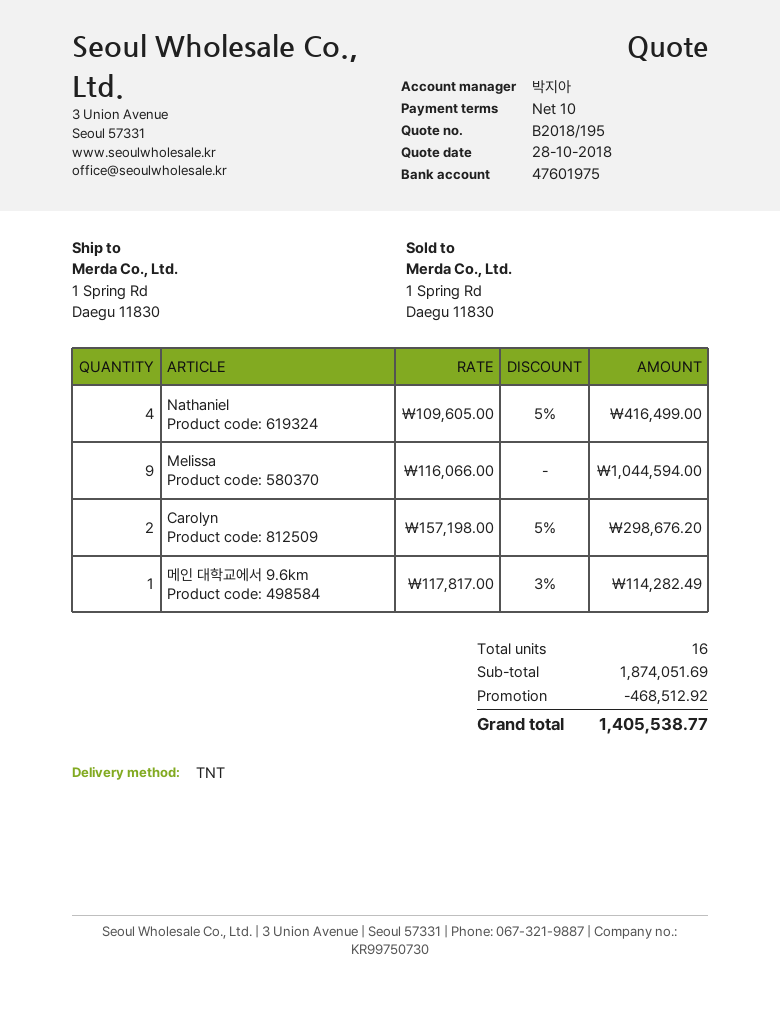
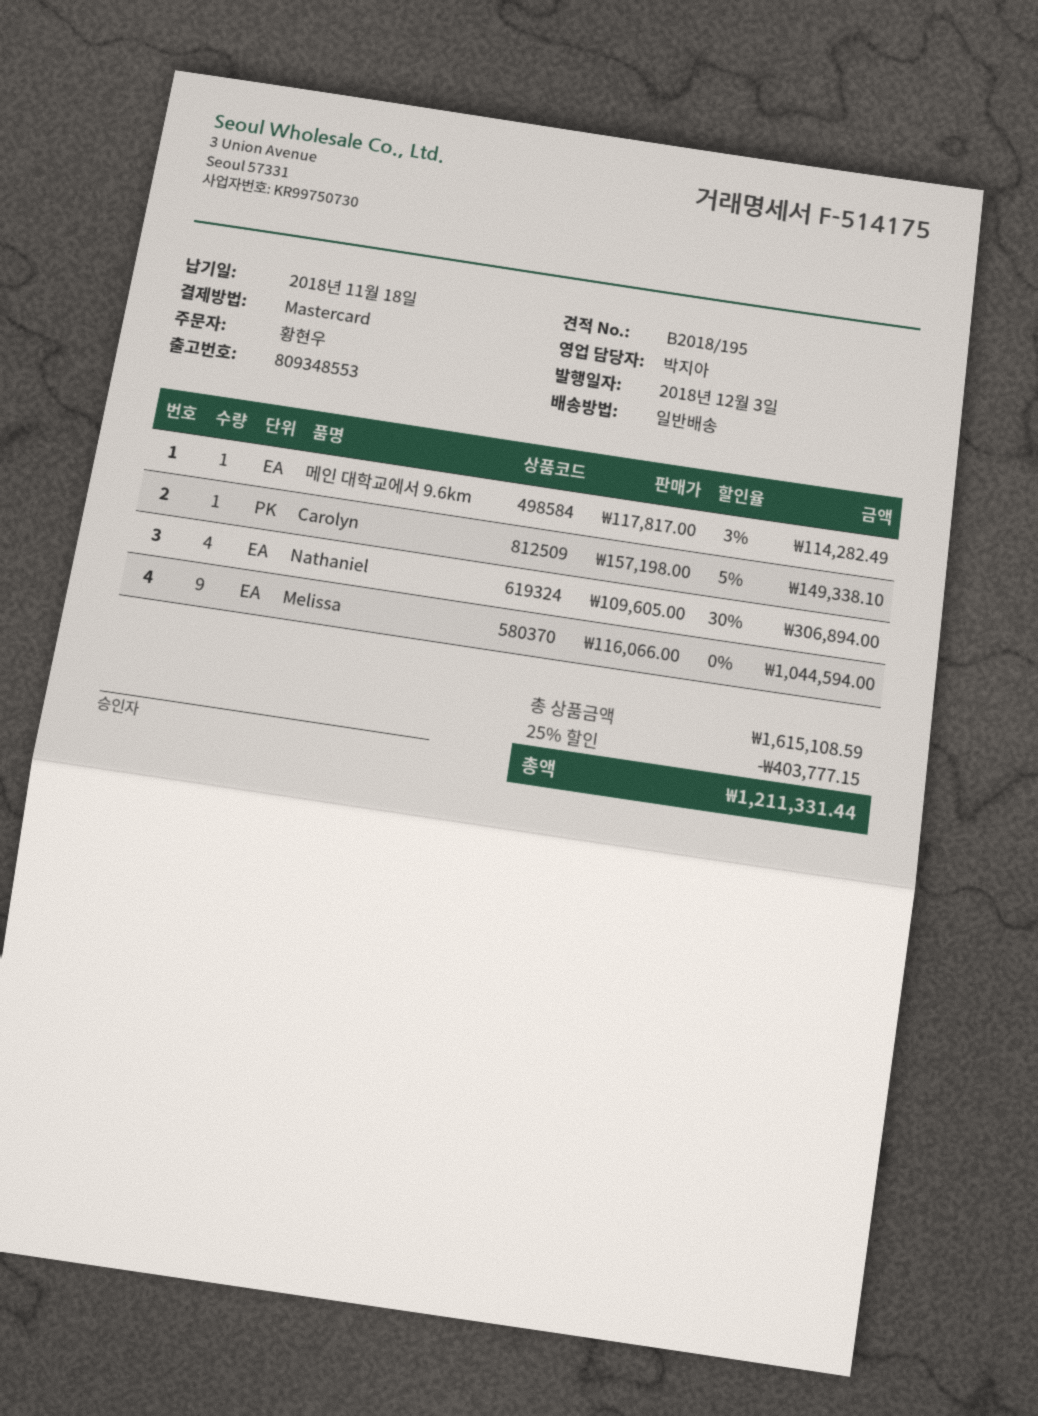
shipping method: TNT -> standard
Nathaniel: 4 x 109605.00 - 5% = 416499.00 -> 4 x 109605.00 - 30% = 306894.00
Carolyn: 2 x 157198.00 - 5% = 298676.20 -> 1 x 157198.00 - 5% = 149338.10
subtotal: 1874051.69 -> 1615108.59
discount: 468512.92 -> 403777.15
total: 1405538.77 -> 1211331.44

